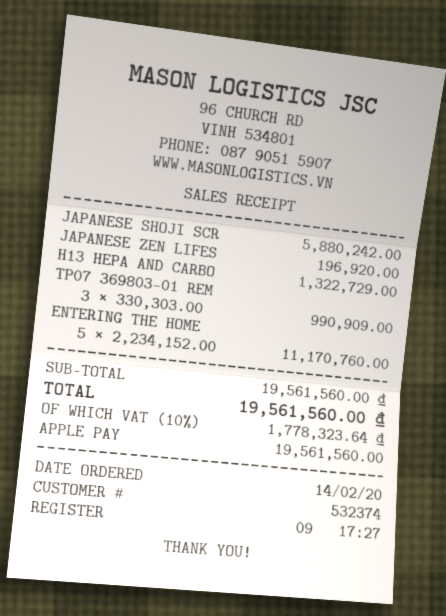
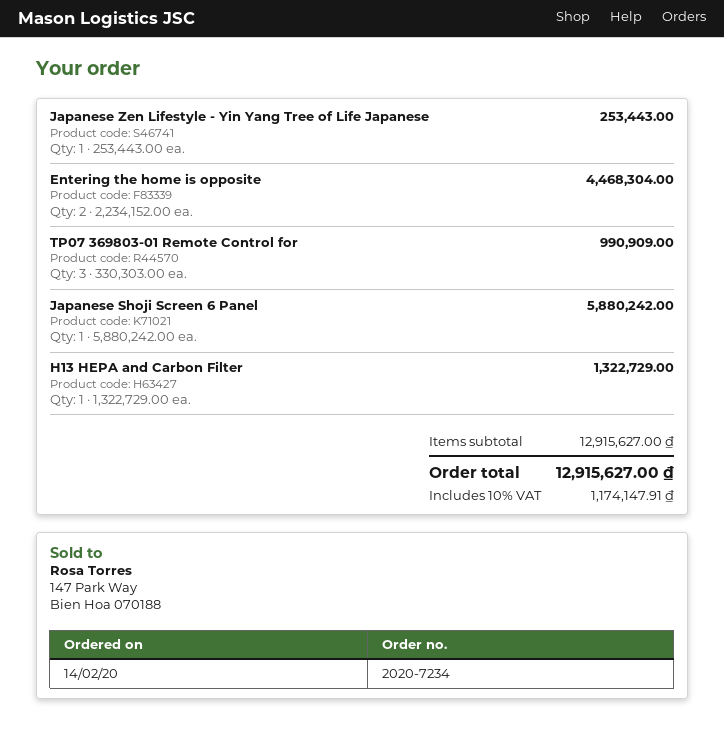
JAPANESE ZEN LIFES: 1 x 196920.00 = 196920.00 -> 1 x 253443.00 = 253443.00
ENTERING THE HOME: 5 x 2234152.00 = 11170760.00 -> 2 x 2234152.00 = 4468304.00
subtotal: 19561560.00 -> 12915627.00
tax: 10% = 1778323.64 -> 10% = 1174147.91
total: 19561560.00 -> 12915627.00

